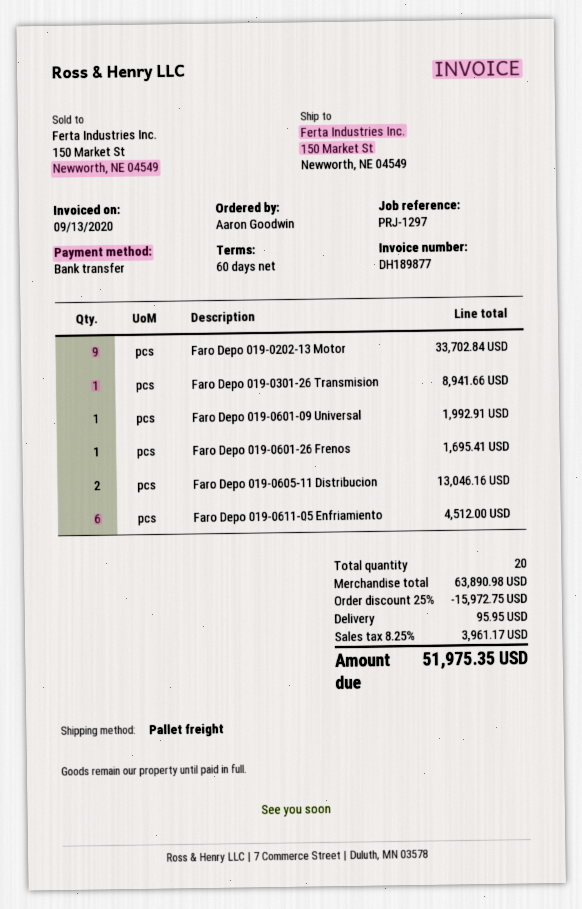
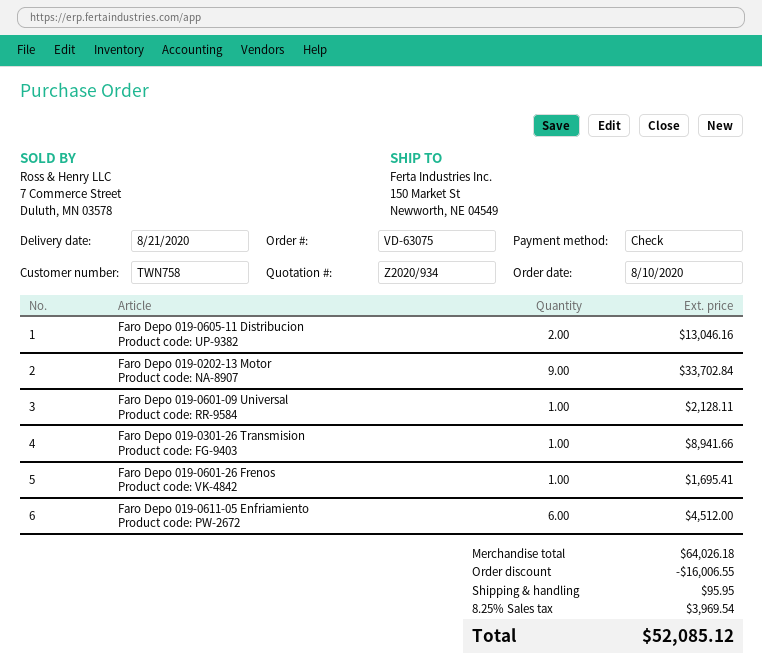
payment method: bank transfer -> cheque
Faro Depo 019-0601-09 Universal: 1 for 1992.91 -> 1 for 2128.11
subtotal: 63890.98 -> 64026.18
discount: 15972.75 -> 16006.55
tax: 8.25% = 3961.17 -> 8.25% = 3969.54
total: 51975.35 -> 52085.12

